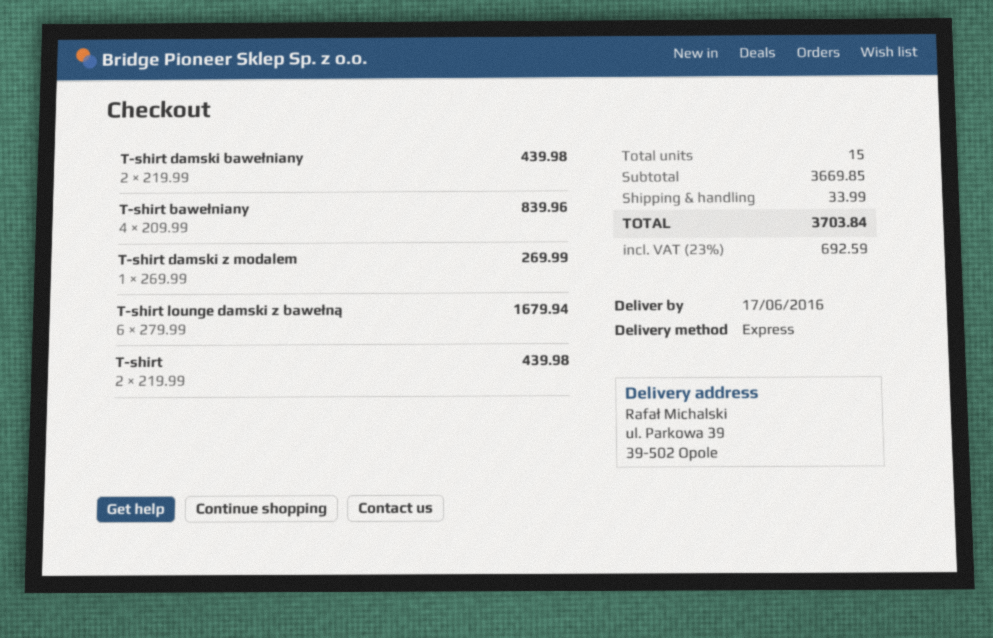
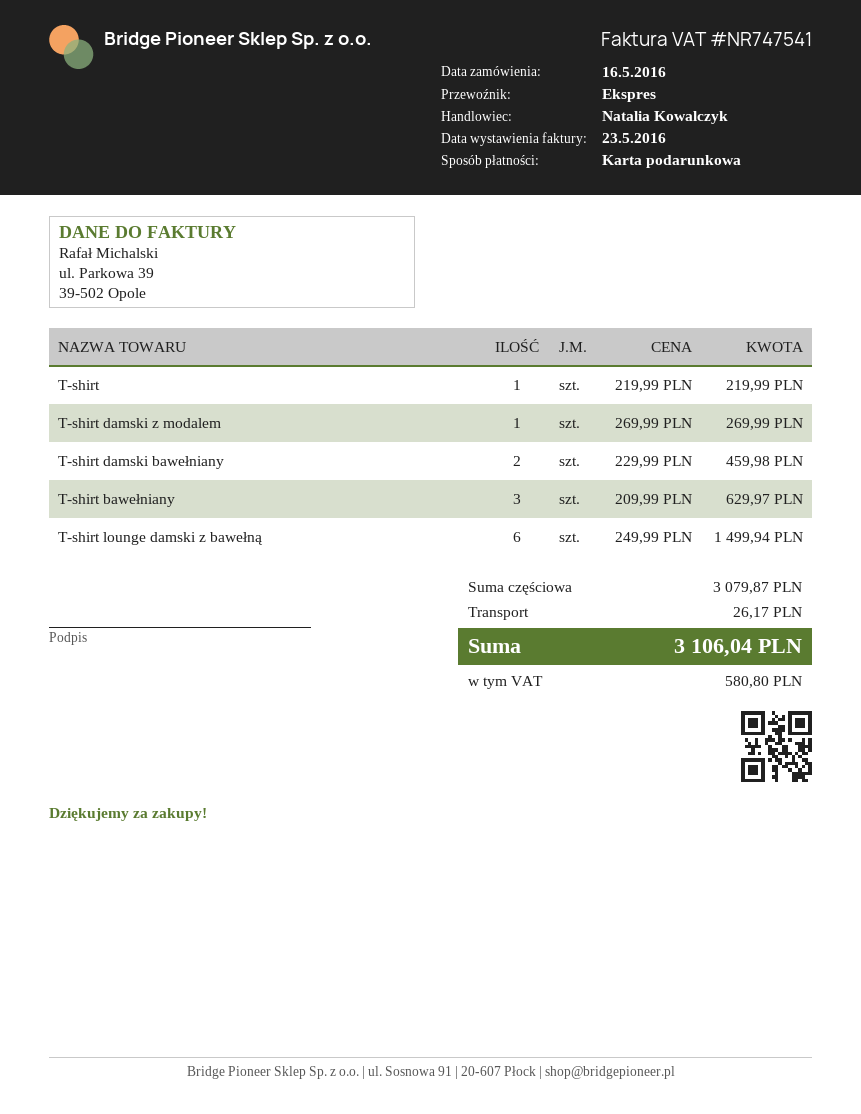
T-shirt damski bawełniany: 2 x 219.99 = 439.98 -> 2 x 229.99 = 459.98
T-shirt bawełniany: 4 x 209.99 = 839.96 -> 3 x 209.99 = 629.97
T-shirt lounge damski z bawełną: 6 x 279.99 = 1679.94 -> 6 x 249.99 = 1499.94
T-shirt: 2 x 219.99 = 439.98 -> 1 x 219.99 = 219.99
subtotal: 3669.85 -> 3079.87
shipping: 33.99 -> 26.17
tax: 692.59 -> 580.80
total: 3703.84 -> 3106.04

